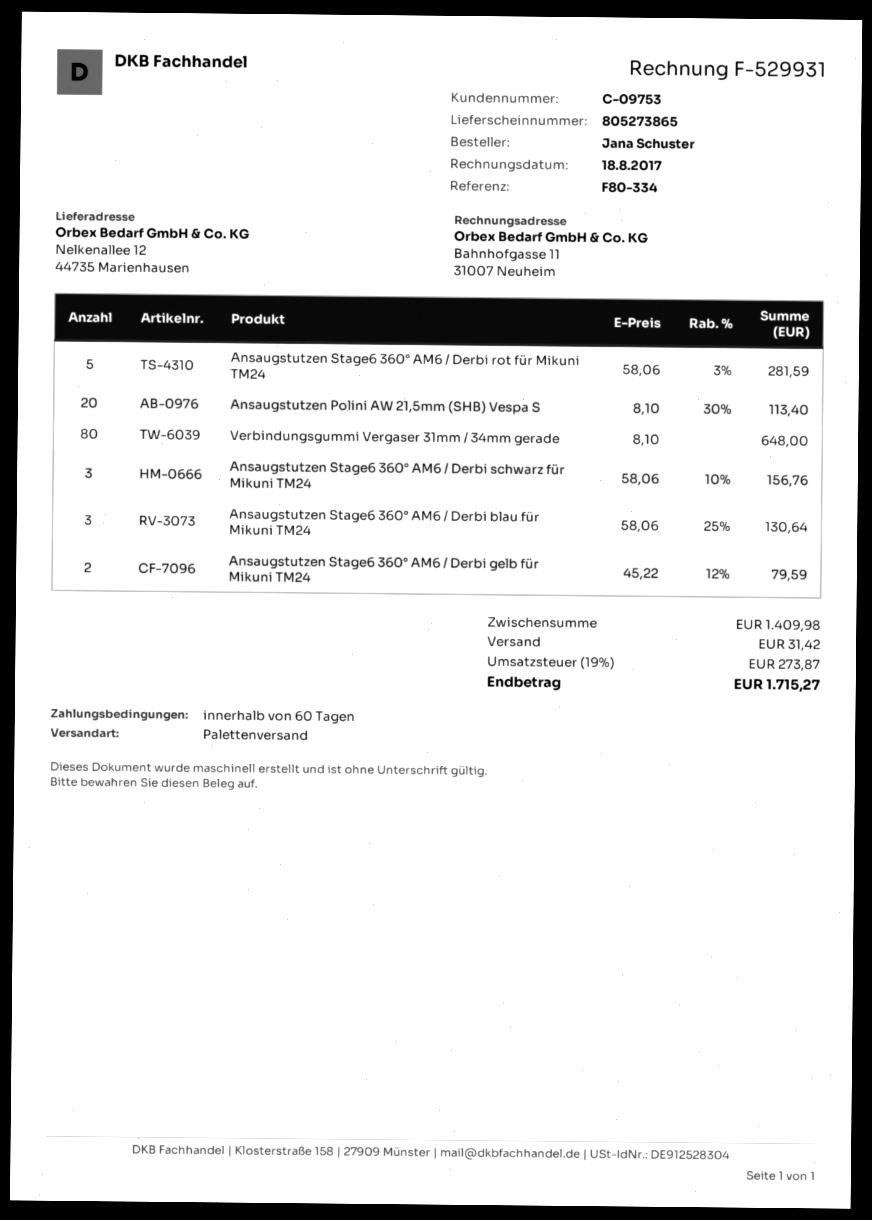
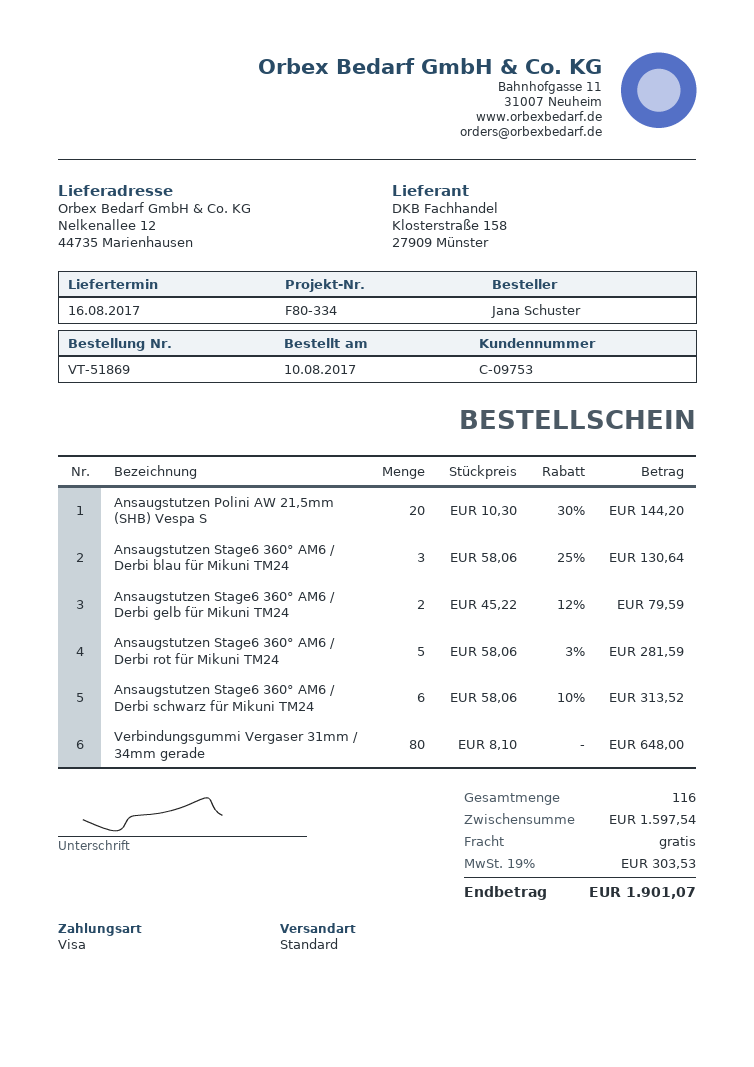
shipping method: pallet freight -> standard
Ansaugstutzen Polini AW 21,5mm (SHB) Vespa S: 20 x 8.10 - 30% = 113.40 -> 20 x 10.30 - 30% = 144.20
Ansaugstutzen Stage6 360° AM6 / Derbi schwarz für Mikuni TM24: 3 x 58.06 - 10% = 156.76 -> 6 x 58.06 - 10% = 313.52
subtotal: 1409.98 -> 1597.54
shipping: 31.42 -> 0.00
tax: 19% = 273.87 -> 19% = 303.53
total: 1715.27 -> 1901.07

